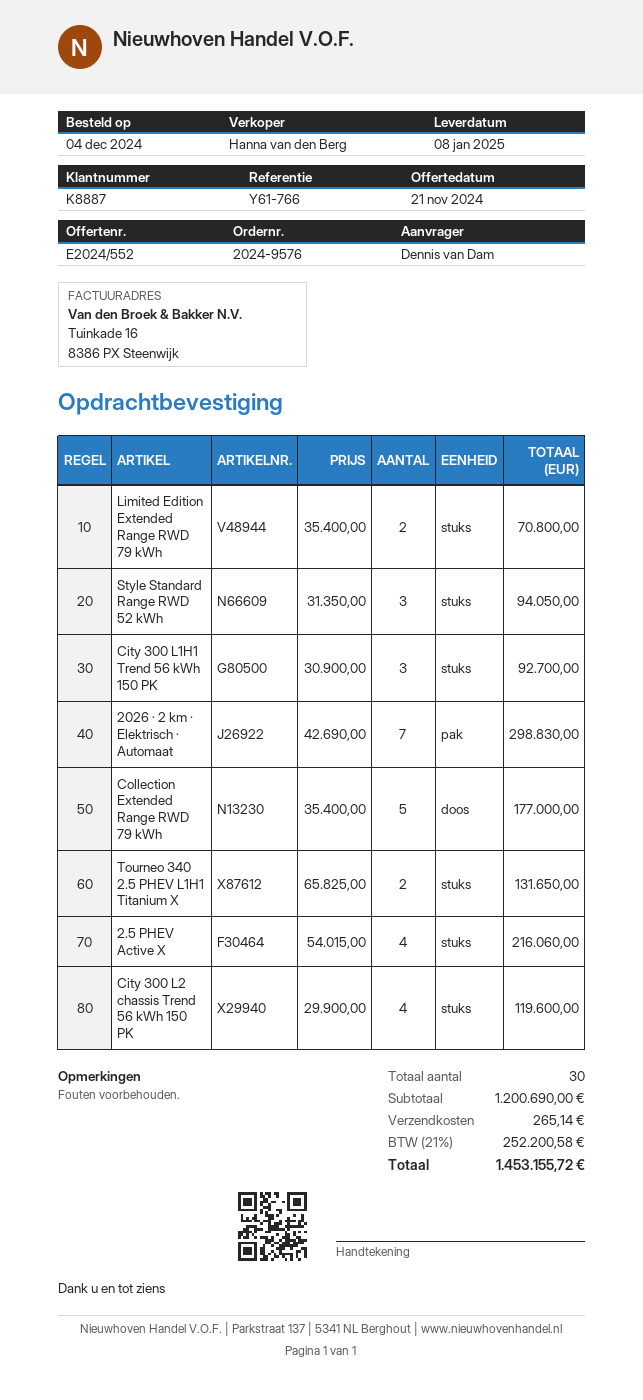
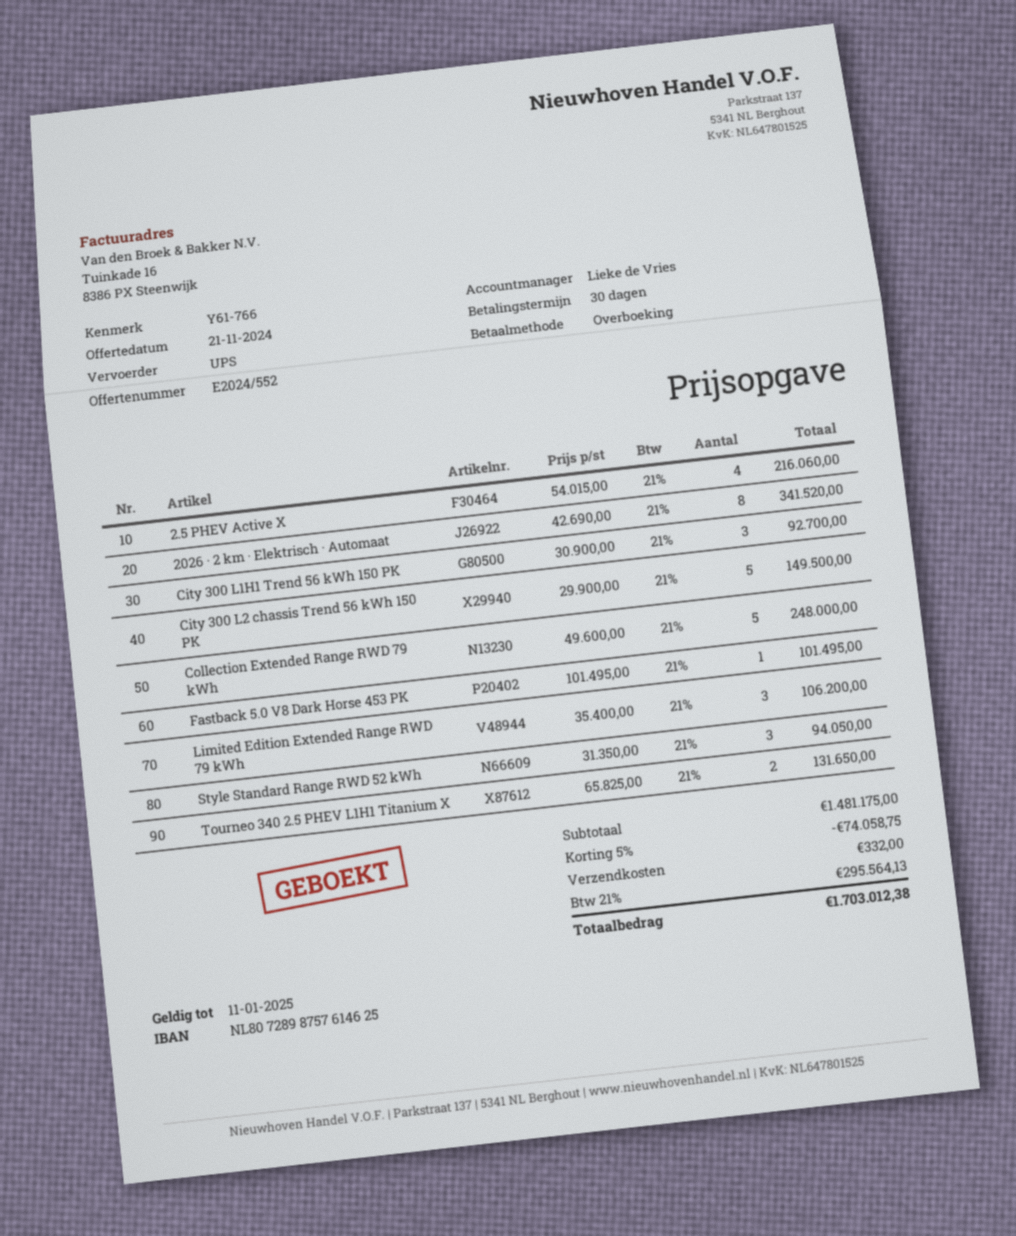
sales rep: Hanna van den Berg -> Lieke de Vries
Limited Edition Extended Range RWD 79 kWh: 2 x 35400.00 = 70800.00 -> 3 x 35400.00 = 106200.00
2026 · 2 km · Elektrisch · Automaat: 7 x 42690.00 = 298830.00 -> 8 x 42690.00 = 341520.00
Collection Extended Range RWD 79 kWh: 5 x 35400.00 = 177000.00 -> 5 x 49600.00 = 248000.00
City 300 L2 chassis Trend 56 kWh 150 PK: 4 x 29900.00 = 119600.00 -> 5 x 29900.00 = 149500.00
Fastback 5.0 V8 Dark Horse 453 PK: none -> 1 x 101495.00 = 101495.00
subtotal: 1200690.00 -> 1481175.00
discount: none -> 5% = 74058.75
shipping: 265.14 -> 332.00
tax: 21% = 252200.58 -> 21% = 295564.13
total: 1453155.72 -> 1703012.38

